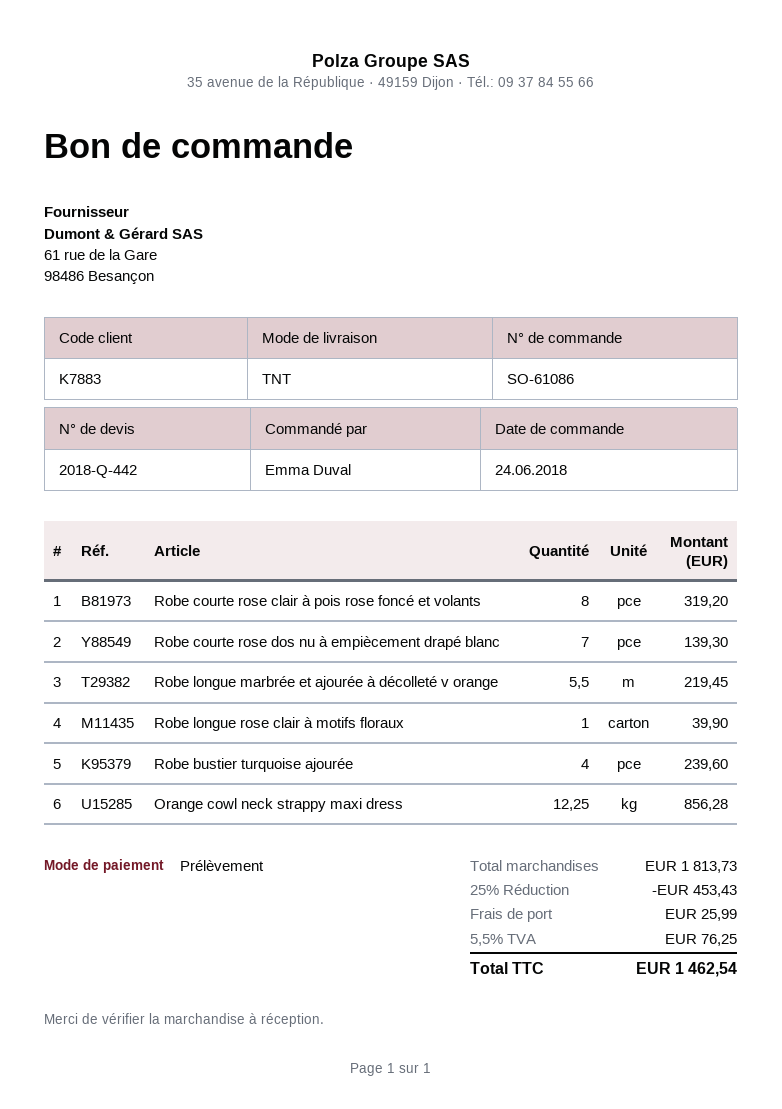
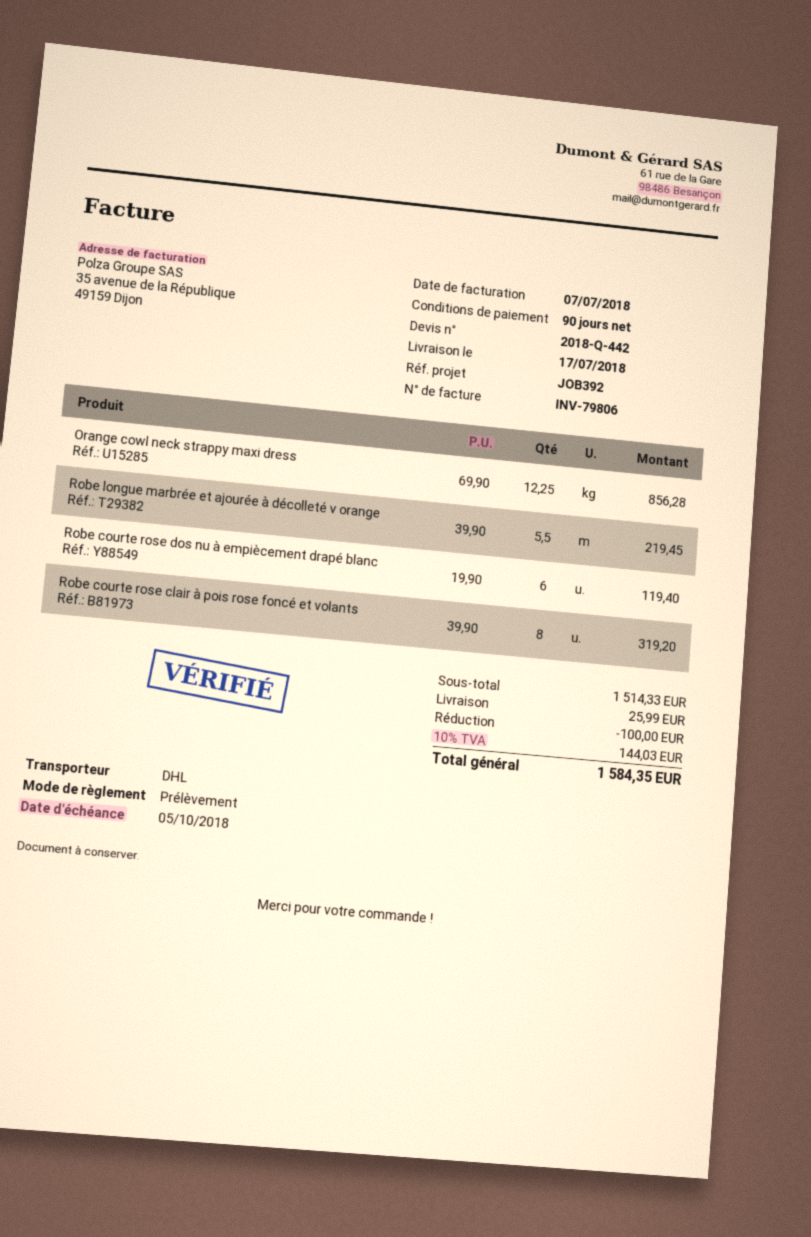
shipping method: TNT -> DHL
Robe courte rose dos nu à empiècement drapé blanc: 7 for 139.30 -> 6 for 119.40
Robe longue rose clair à motifs floraux: 1 for 39.90 -> none
Robe bustier turquoise ajourée: 4 for 239.60 -> none
subtotal: 1813.73 -> 1514.33
discount: 453.43 -> 100.00
tax: 5.5% = 76.25 -> 10% = 144.03
total: 1462.54 -> 1584.35

